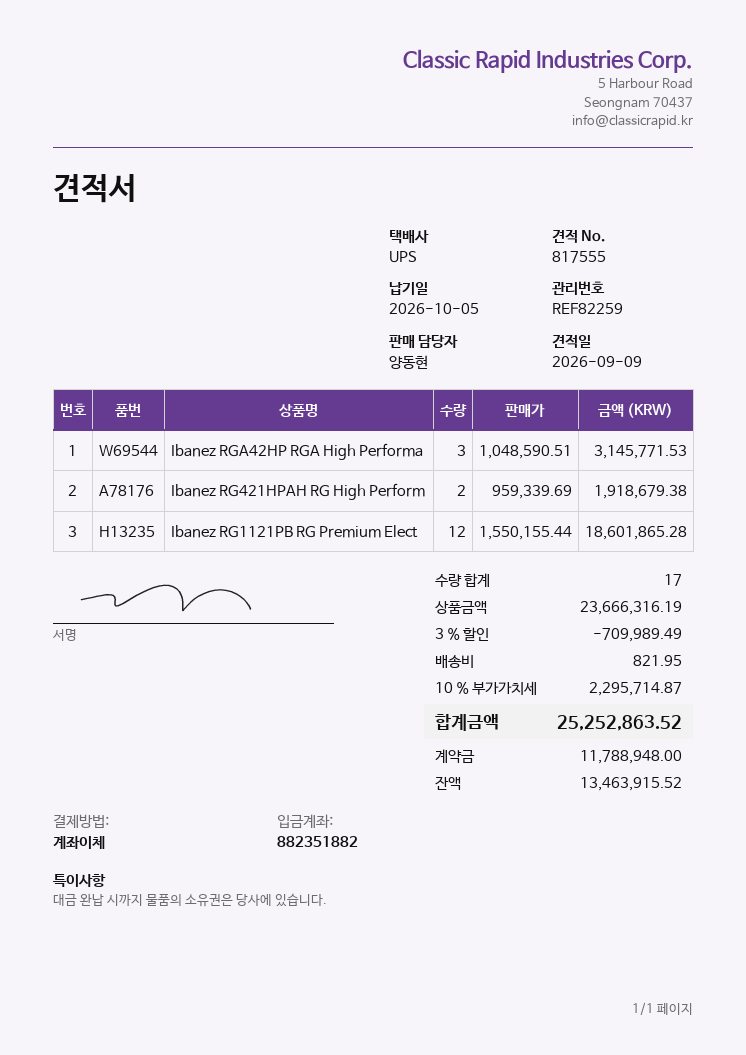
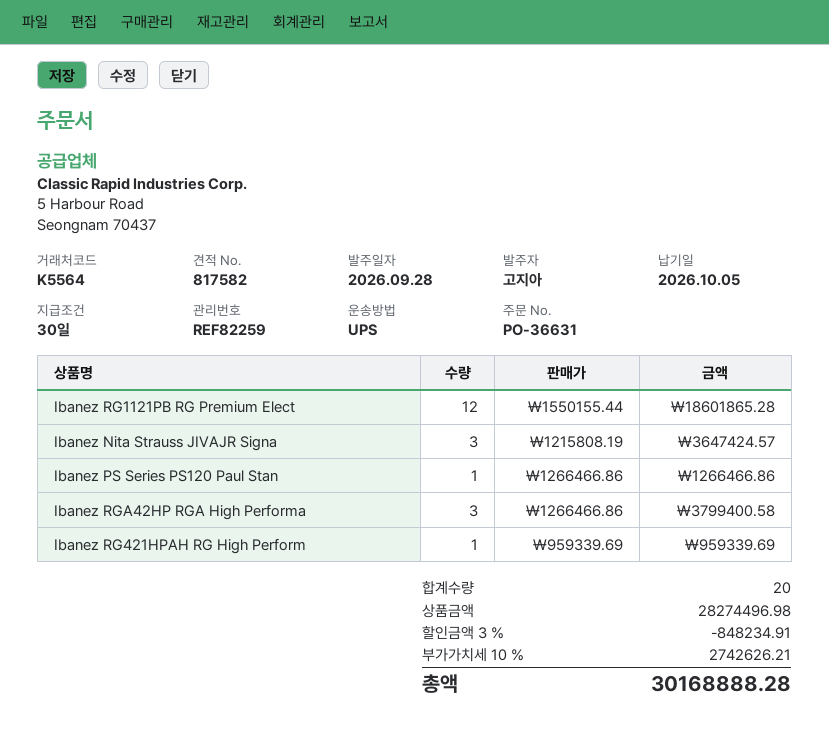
quote number: 817555 -> 817582
Ibanez RGA42HP RGA High Performa: 3 x 1048590.51 = 3145771.53 -> 3 x 1266466.86 = 3799400.58
Ibanez RG421HPAH RG High Perform: 2 x 959339.69 = 1918679.38 -> 1 x 959339.69 = 959339.69
Ibanez Nita Strauss JIVAJR Signa: none -> 3 x 1215808.19 = 3647424.57
Ibanez PS Series PS120 Paul Stan: none -> 1 x 1266466.86 = 1266466.86
total quantity: 17 -> 20
subtotal: 23666316.19 -> 28274496.98
discount: 3% = 709989.49 -> 3% = 848234.91
shipping: 821.95 -> none
tax: 10% = 2295714.87 -> 10% = 2742626.21
total: 25252863.52 -> 30168888.28

